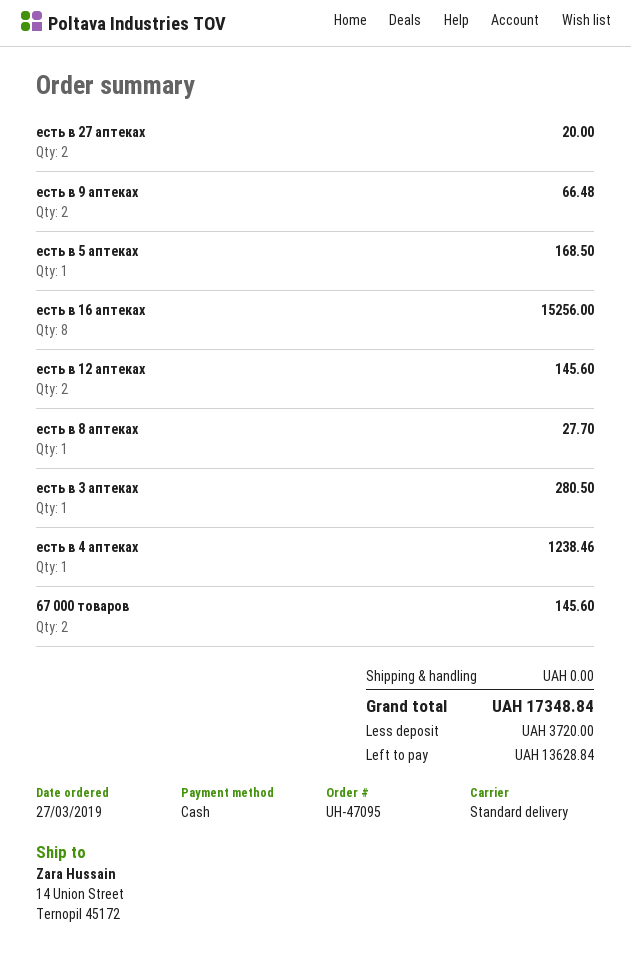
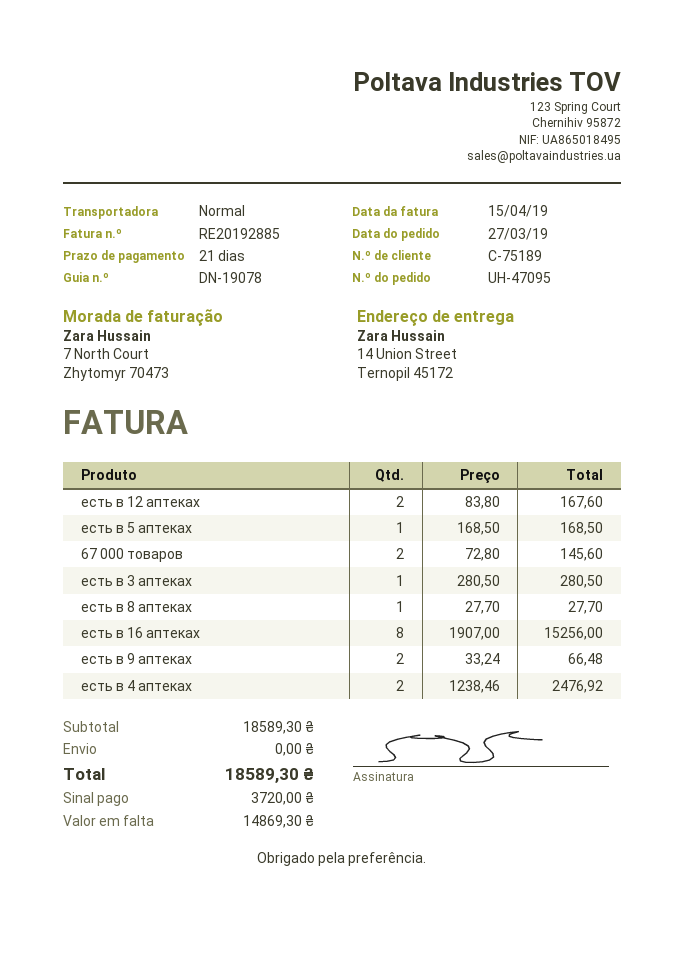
есть в 27 аптеках: 2 for 20.00 -> none
есть в 12 аптеках: 2 for 145.60 -> 2 for 167.60
есть в 4 аптеках: 1 for 1238.46 -> 2 for 2476.92
total: 17348.84 -> 18589.30
balance: 13628.84 -> 14869.30

